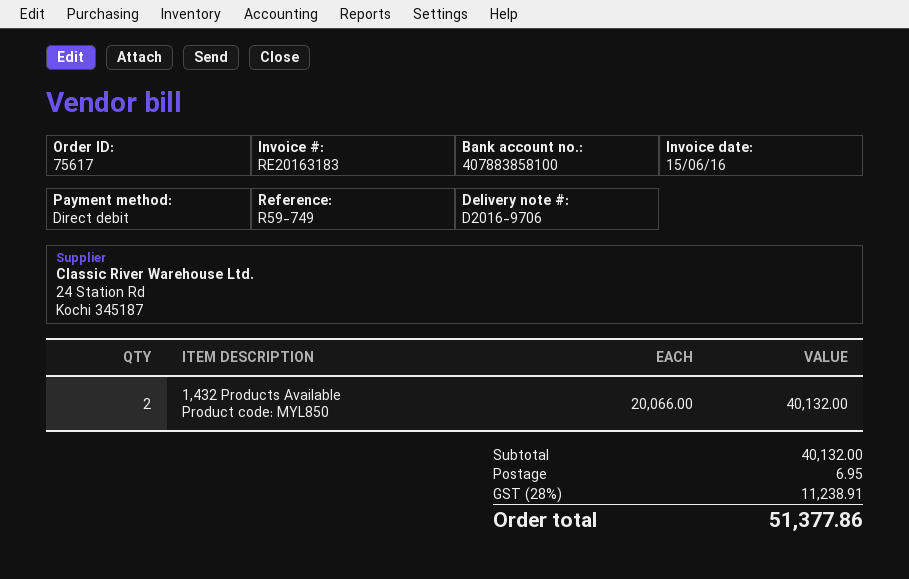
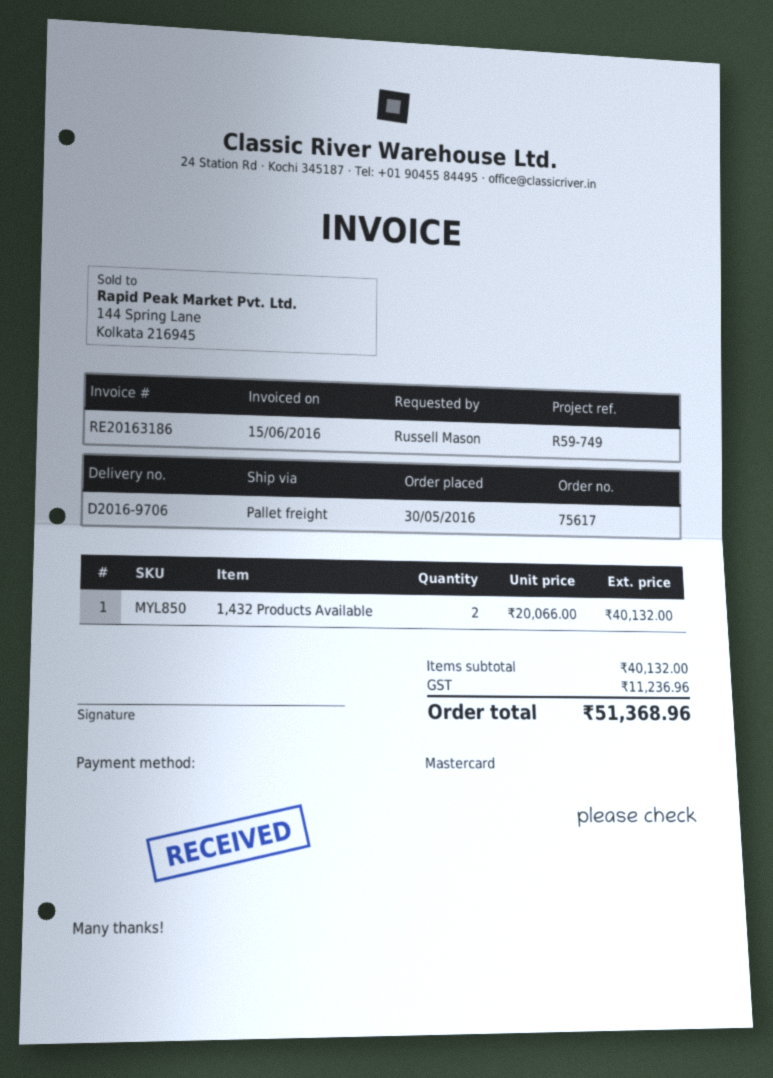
invoice number: RE20163183 -> RE20163186
payment method: direct debit -> Mastercard
shipping: 6.95 -> none
tax: 11238.91 -> 11236.96
total: 51377.86 -> 51368.96

